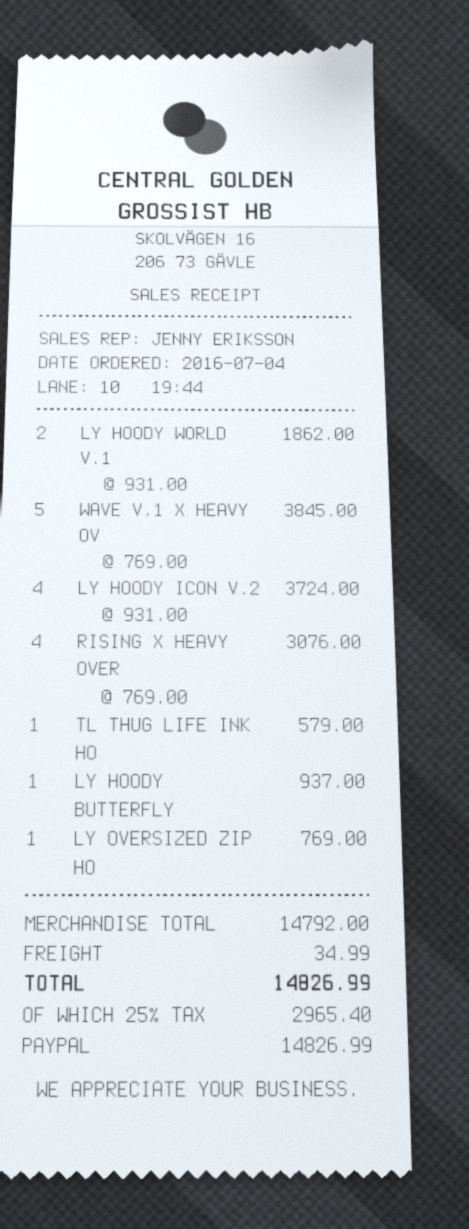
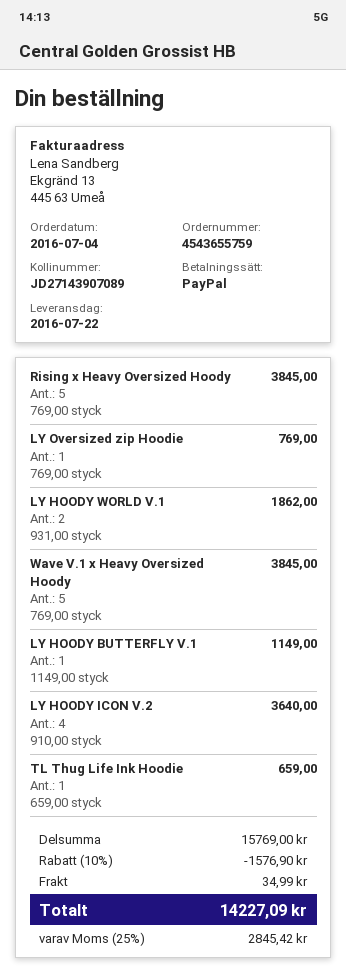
LY HOODY ICON V.2: 4 x 931.00 = 3724.00 -> 4 x 910.00 = 3640.00
RISING X HEAVY OVER: 4 x 769.00 = 3076.00 -> 5 x 769.00 = 3845.00
TL THUG LIFE INK HO: 1 x 579.00 = 579.00 -> 1 x 659.00 = 659.00
LY HOODY BUTTERFLY: 1 x 937.00 = 937.00 -> 1 x 1149.00 = 1149.00
subtotal: 14792.00 -> 15769.00
discount: none -> 10% = 1576.90
tax: 25% = 2965.40 -> 25% = 2845.42
total: 14826.99 -> 14227.09

